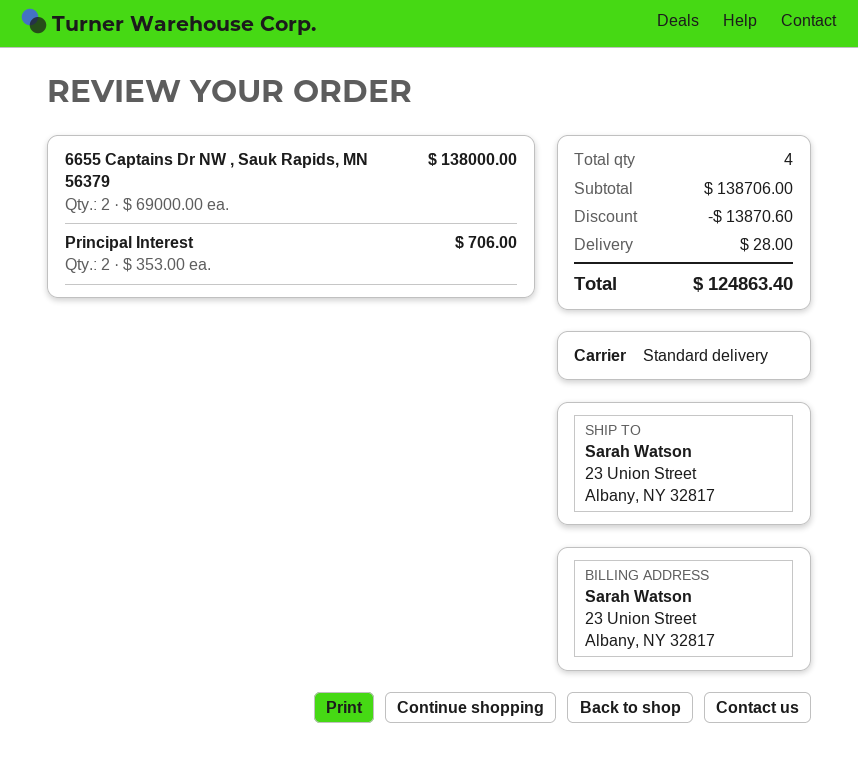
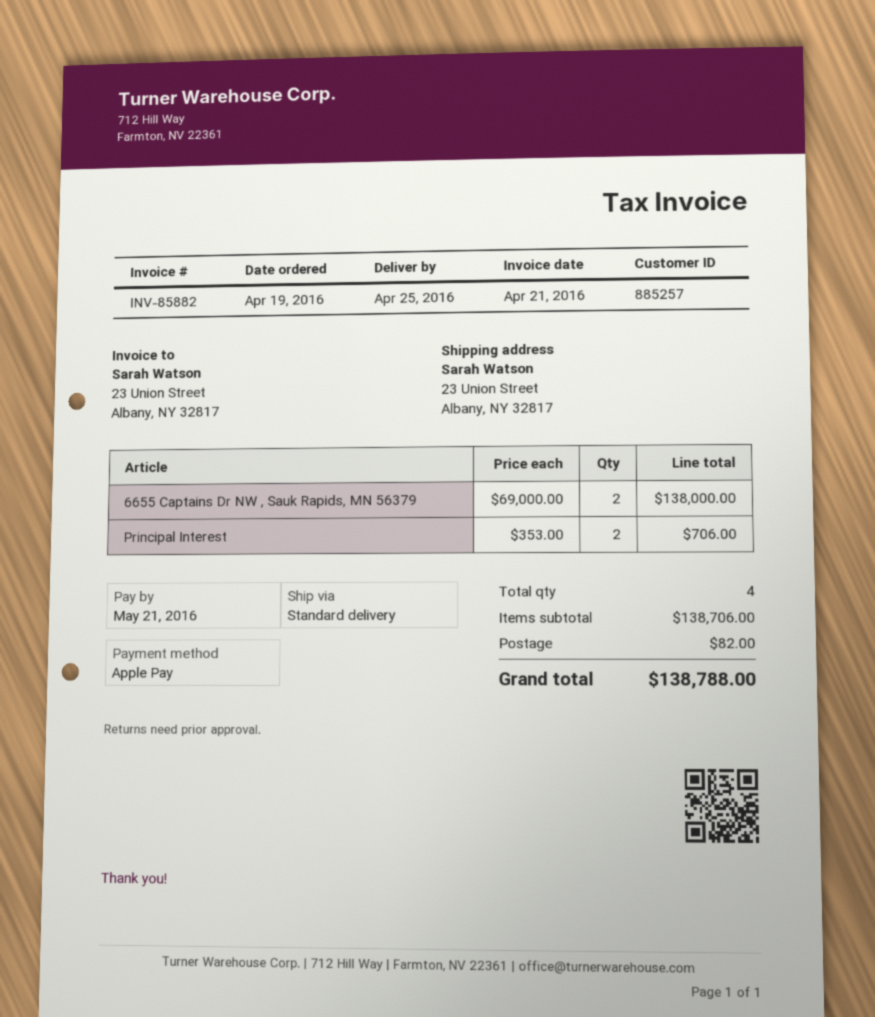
discount: 13870.60 -> none
shipping: 28.00 -> 82.00
total: 124863.40 -> 138788.00

